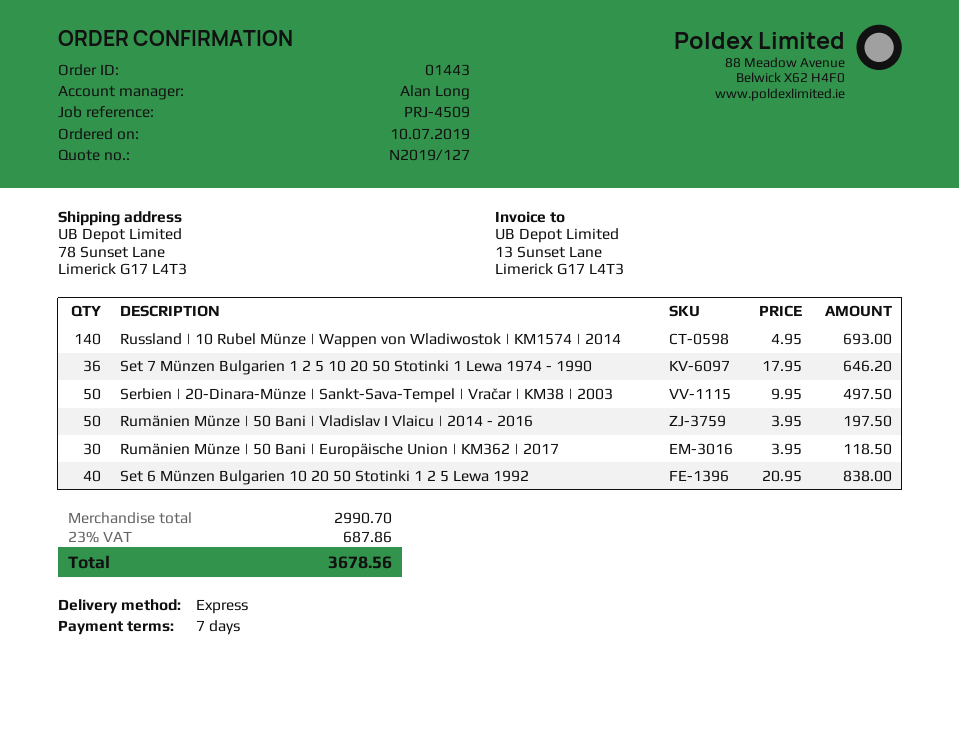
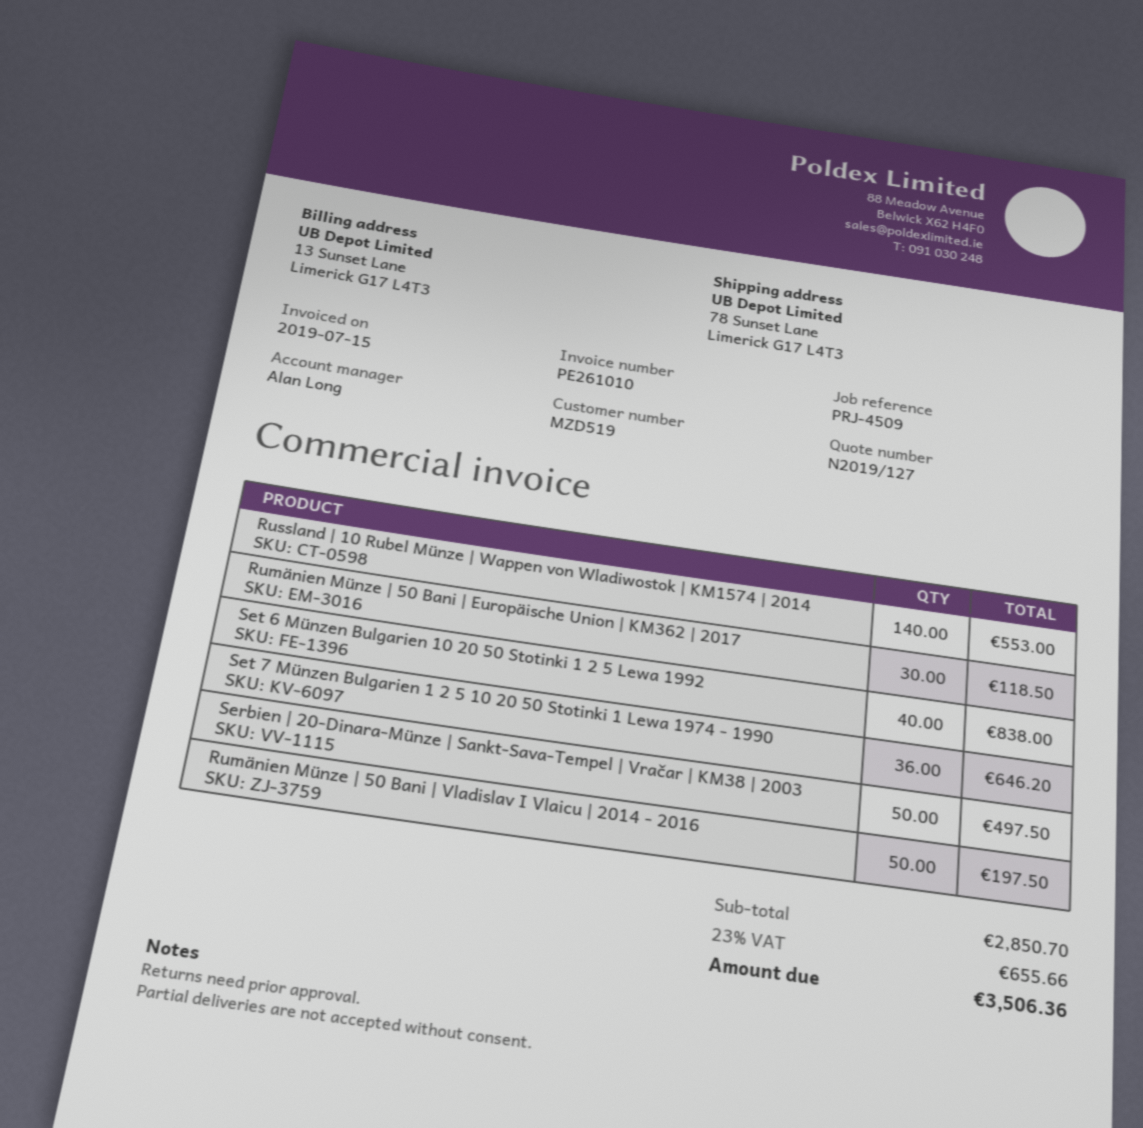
Russland | 10 Rubel Münze | Wappen von Wladiwostok | KM1574 | 2014: 140 for 693.00 -> 140 for 553.00
subtotal: 2990.70 -> 2850.70
tax: 23% = 687.86 -> 23% = 655.66
total: 3678.56 -> 3506.36

